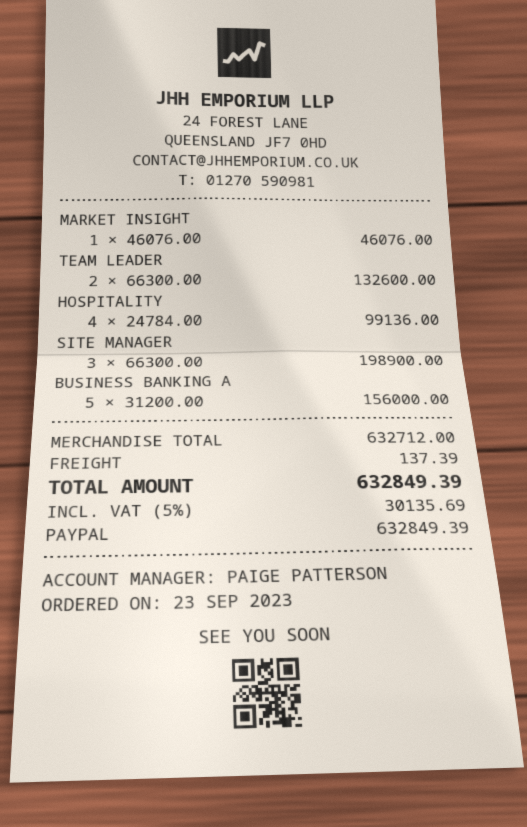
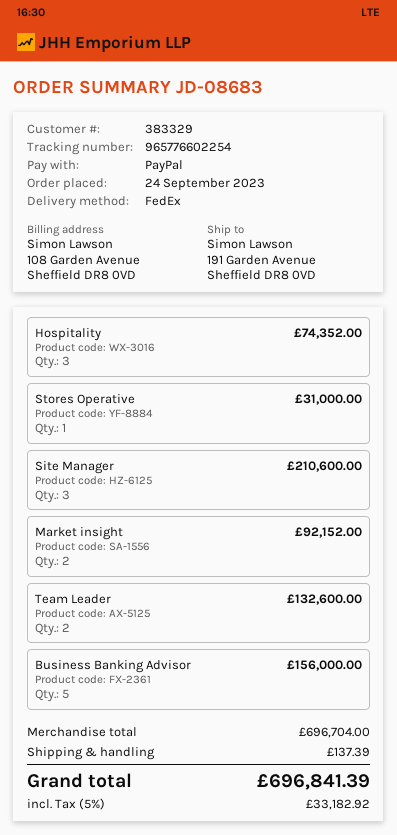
order date: 2023-09-23 -> 2023-09-24
MARKET INSIGHT: 1 for 46076.00 -> 2 for 92152.00
HOSPITALITY: 4 for 99136.00 -> 3 for 74352.00
SITE MANAGER: 3 for 198900.00 -> 3 for 210600.00
Stores Operative: none -> 1 for 31000.00
subtotal: 632712.00 -> 696704.00
tax: 5% = 30135.69 -> 5% = 33182.92
total: 632849.39 -> 696841.39

